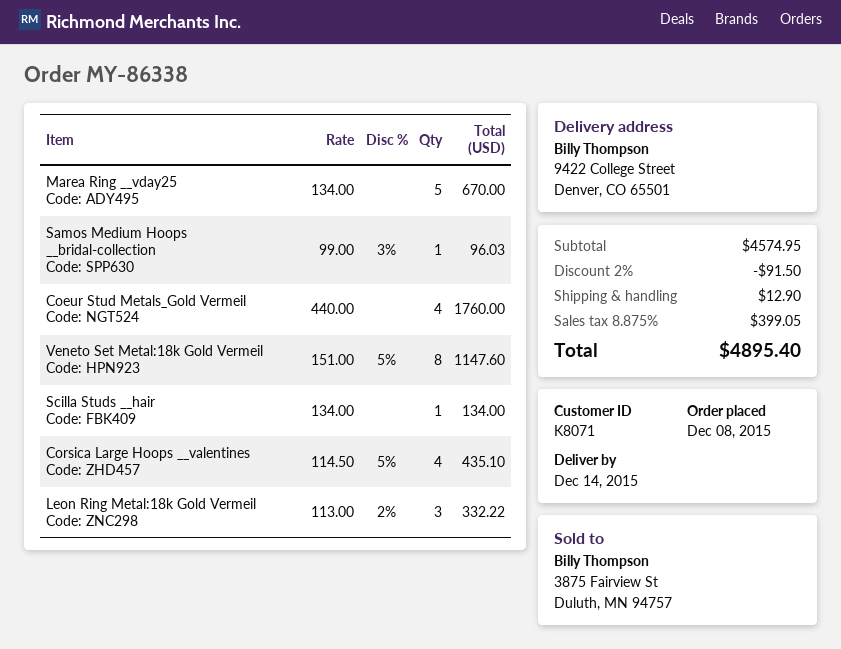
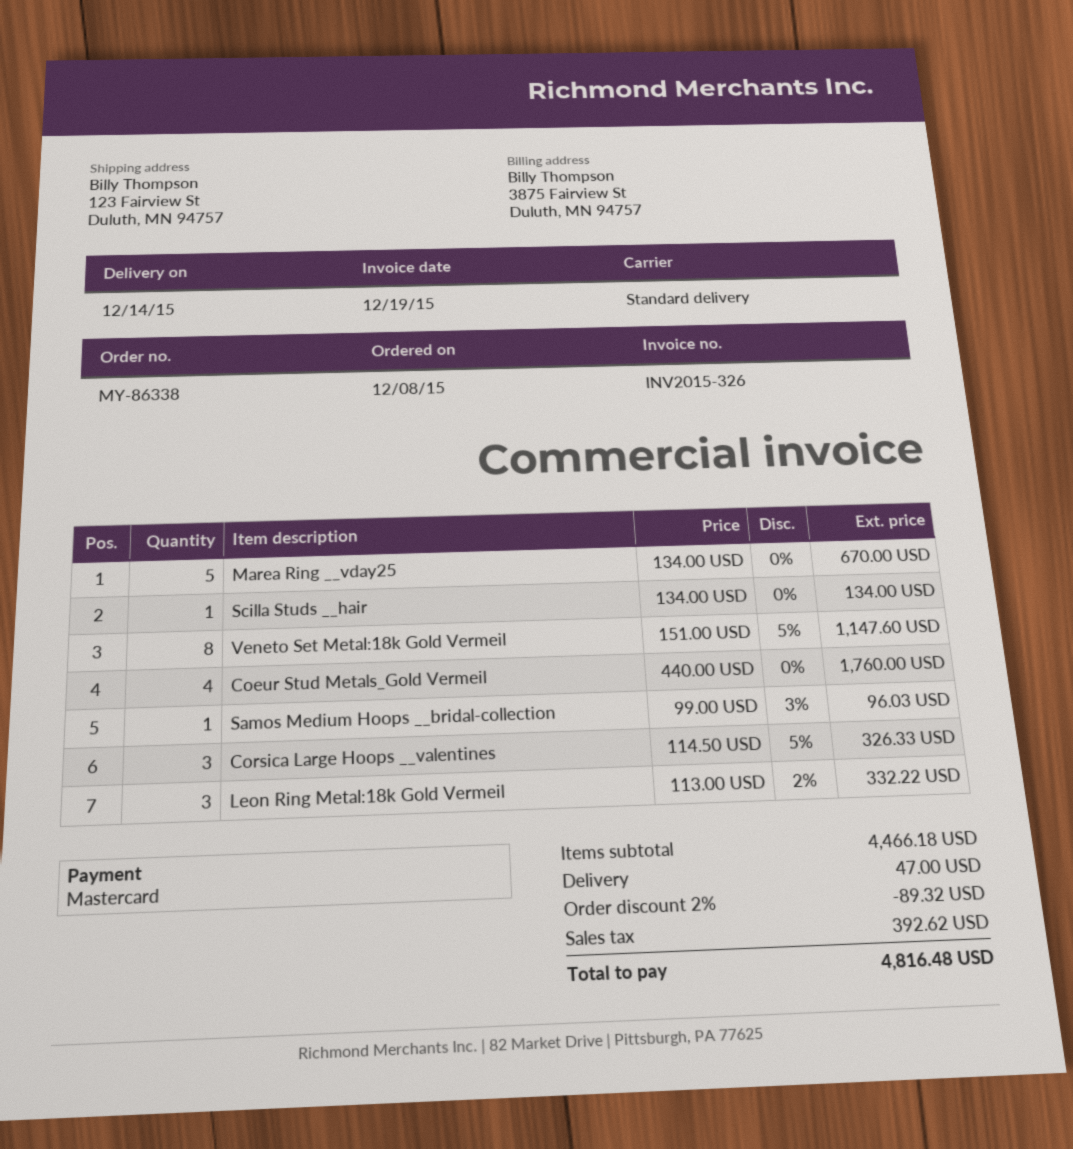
ship to: 9422 College Street, Denver, CO 65501 -> 123 Fairview St, Duluth, MN 94757
Corsica Large Hoops __valentines: 4 x 114.50 - 5% = 435.10 -> 3 x 114.50 - 5% = 326.33
subtotal: 4574.95 -> 4466.18
discount: 2% = 91.50 -> 2% = 89.32
shipping: 12.90 -> 47.00
tax: 399.05 -> 392.62
total: 4895.40 -> 4816.48

